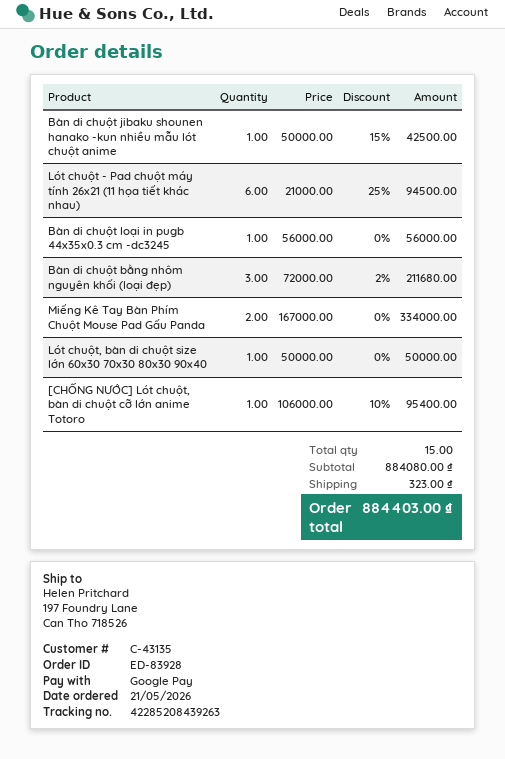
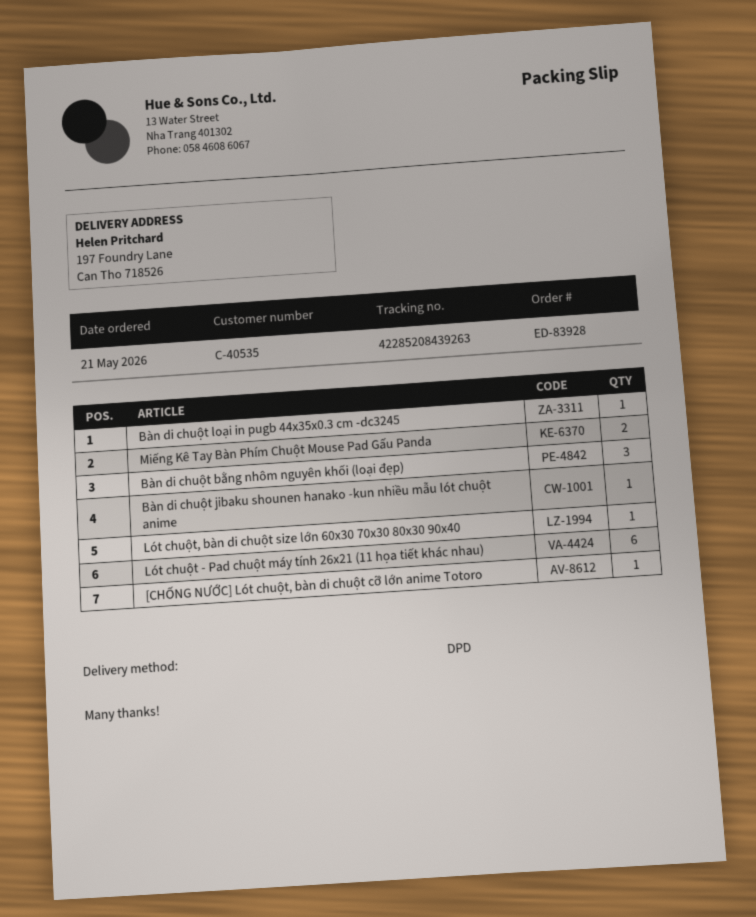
customer number: C-43135 -> C-40535

